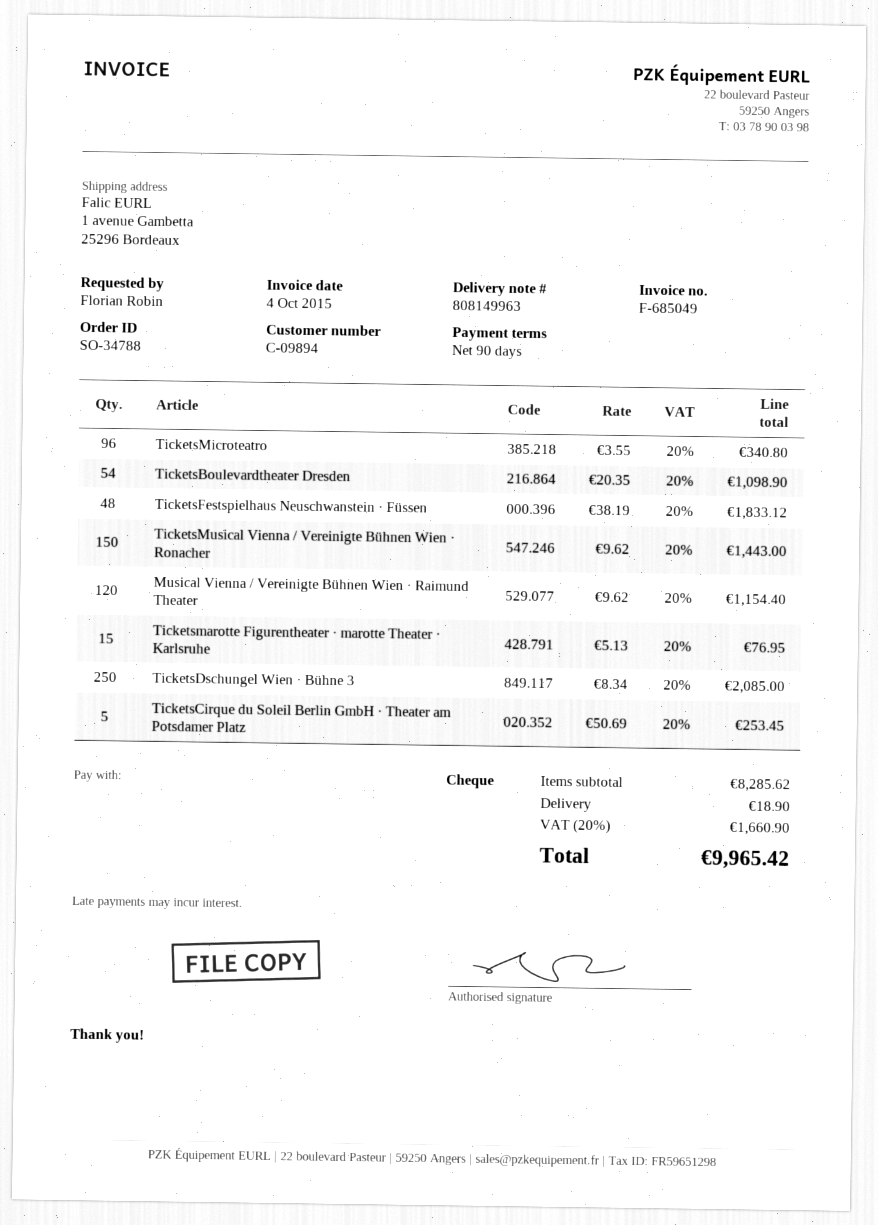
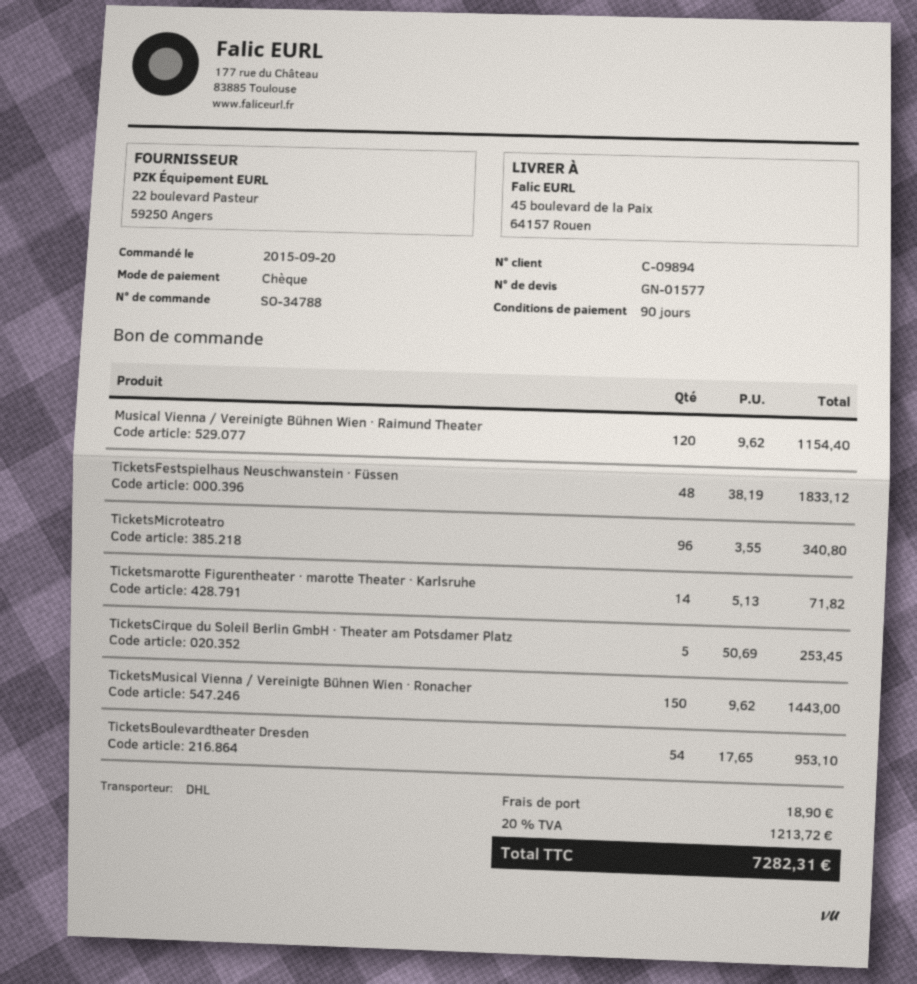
ship to: 1 avenue Gambetta, 25296 Bordeaux -> 45 boulevard de la Paix, 64157 Rouen
TicketsBoulevardtheater Dresden: 54 x 20.35 = 1098.90 -> 54 x 17.65 = 953.10
Ticketsmarotte Figurentheater · marotte Theater · Karlsruhe: 15 x 5.13 = 76.95 -> 14 x 5.13 = 71.82
TicketsDschungel Wien · Bühne 3: 250 x 8.34 = 2085.00 -> none
tax: 20% = 1660.90 -> 20% = 1213.72
total: 9965.42 -> 7282.31

